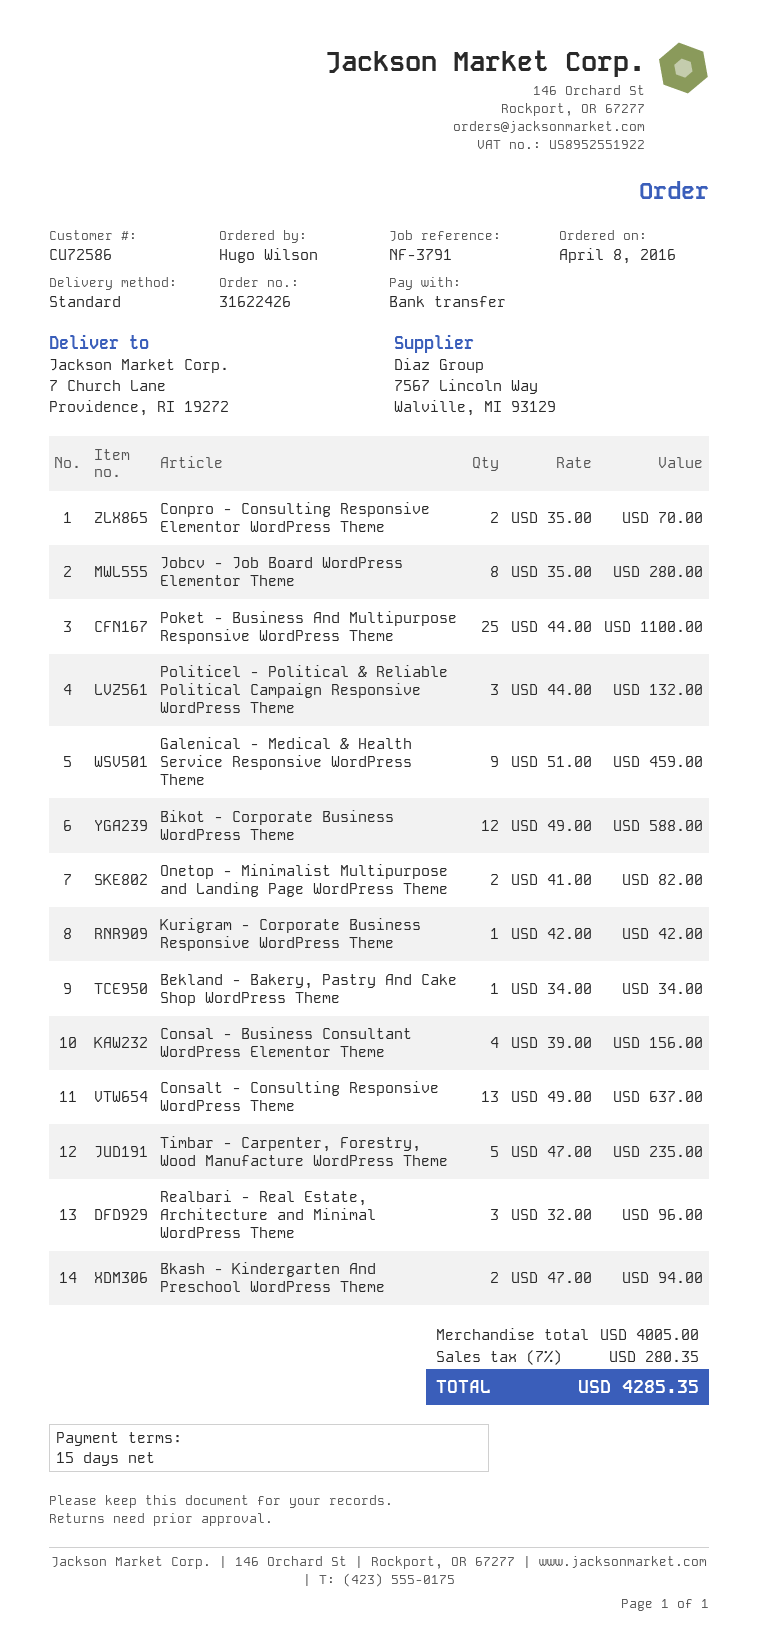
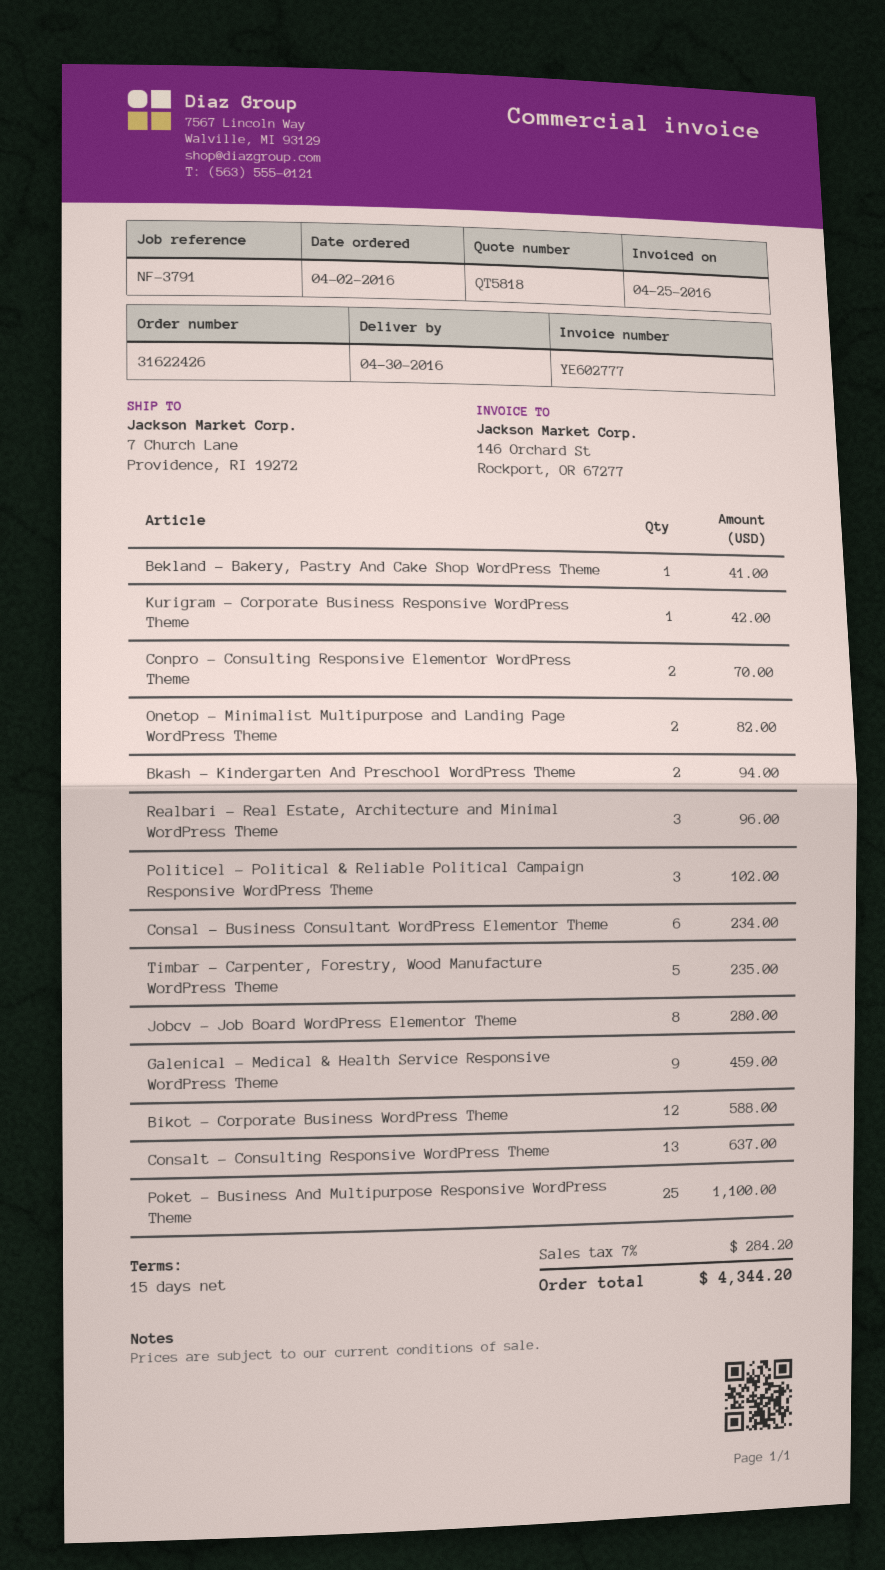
order date: 2016-04-08 -> 2016-04-02
Politicel - Political & Reliable Political Campaign Responsive WordPress Theme: 3 for 132.00 -> 3 for 102.00
Bekland - Bakery, Pastry And Cake Shop WordPress Theme: 1 for 34.00 -> 1 for 41.00
Consal - Business Consultant WordPress Elementor Theme: 4 for 156.00 -> 6 for 234.00
tax: 7% = 280.35 -> 7% = 284.20
total: 4285.35 -> 4344.20

